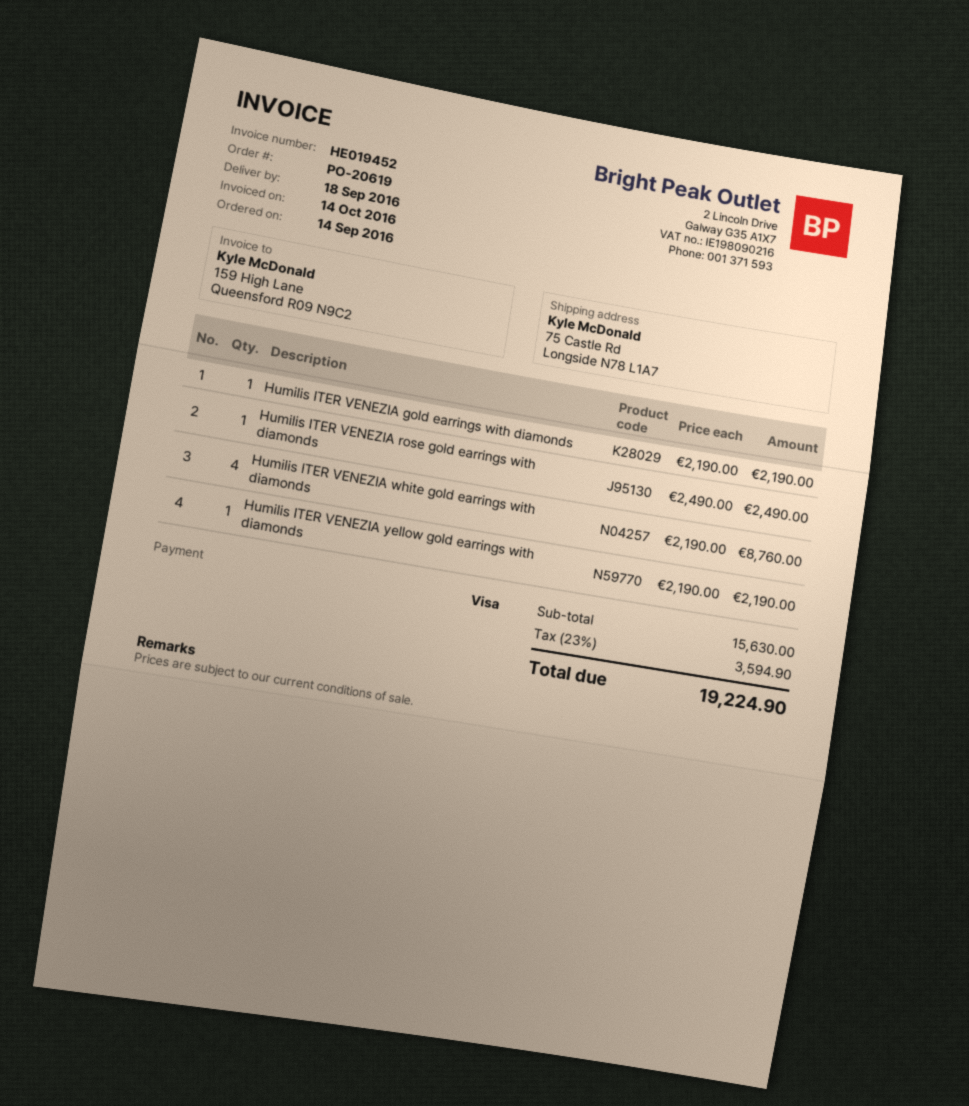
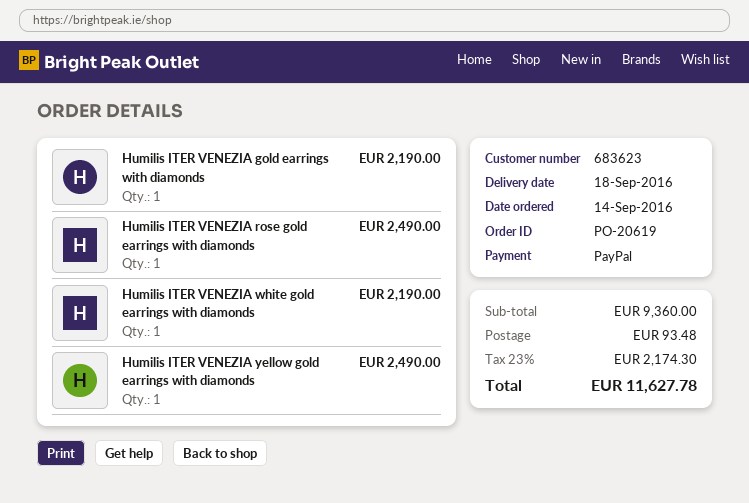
payment method: Visa -> PayPal
Humilis ITER VENEZIA white gold earrings with diamonds: 4 for 8760.00 -> 1 for 2190.00
Humilis ITER VENEZIA yellow gold earrings with diamonds: 1 for 2190.00 -> 1 for 2490.00
subtotal: 15630.00 -> 9360.00
shipping: none -> 93.48
tax: 23% = 3594.90 -> 23% = 2174.30
total: 19224.90 -> 11627.78

